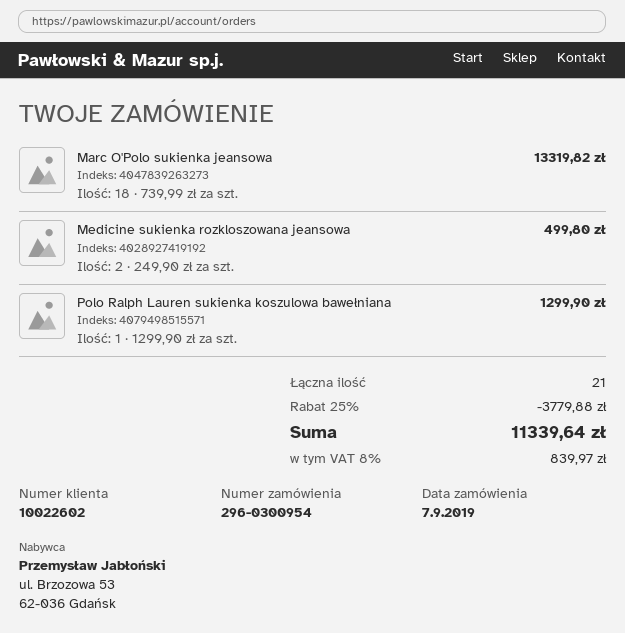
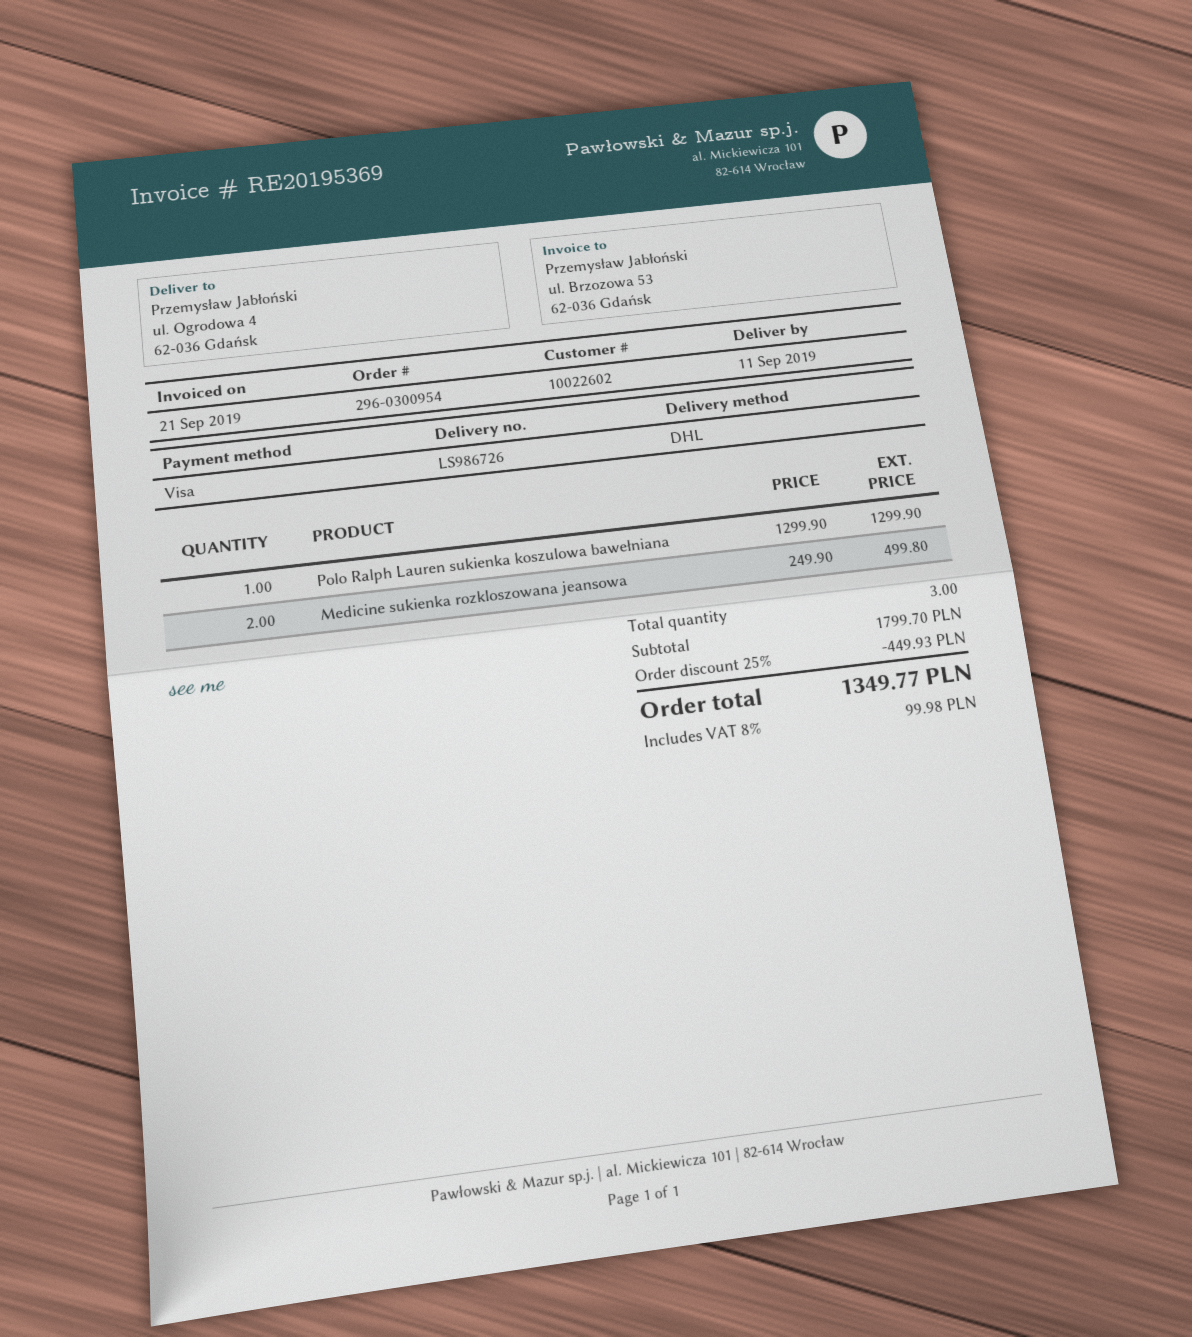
Marc O'Polo sukienka jeansowa: 18 x 739.99 = 13319.82 -> none
total quantity: 21 -> 3
discount: 25% = 3779.88 -> 25% = 449.93
tax: 8% = 839.97 -> 8% = 99.98
total: 11339.64 -> 1349.77

